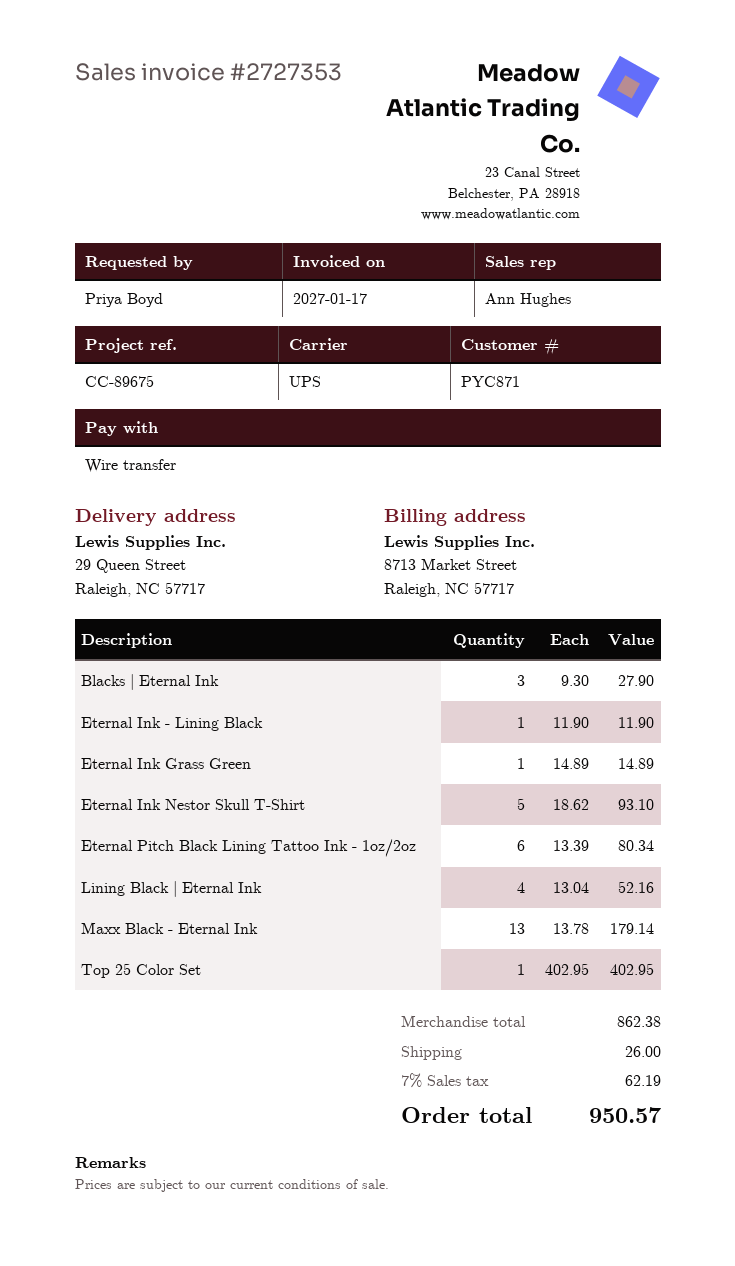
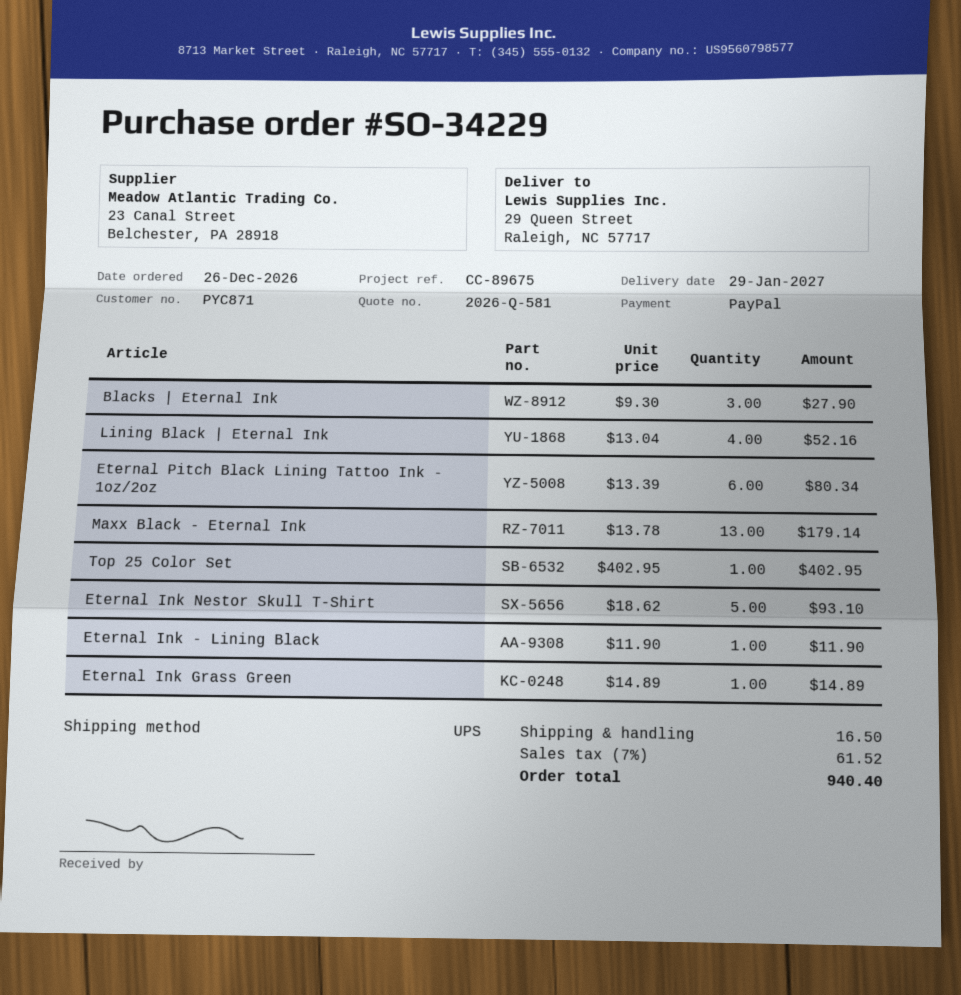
payment method: bank transfer -> PayPal
shipping: 26.00 -> 16.50
tax: 7% = 62.19 -> 7% = 61.52
total: 950.57 -> 940.40

